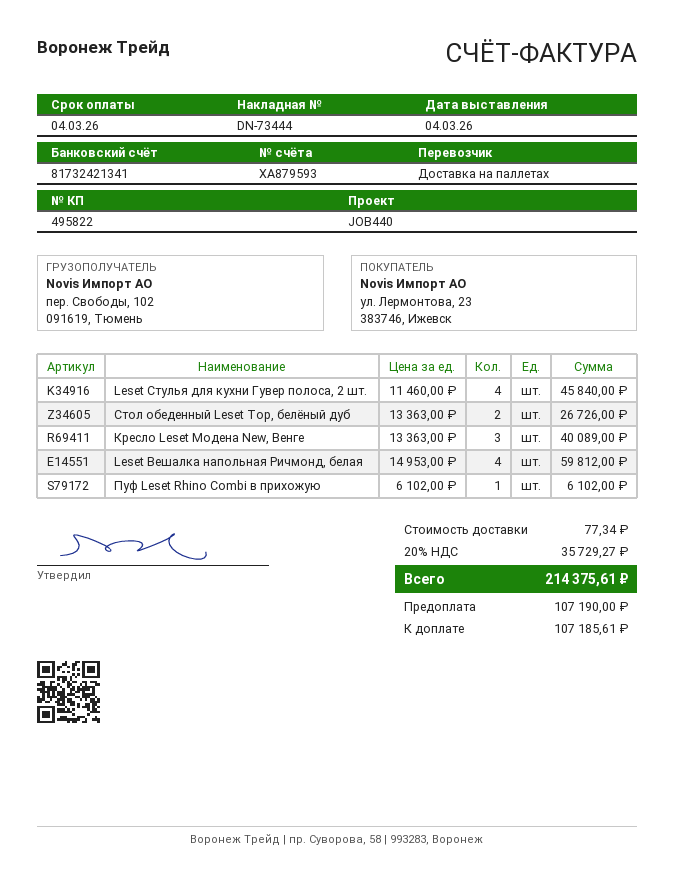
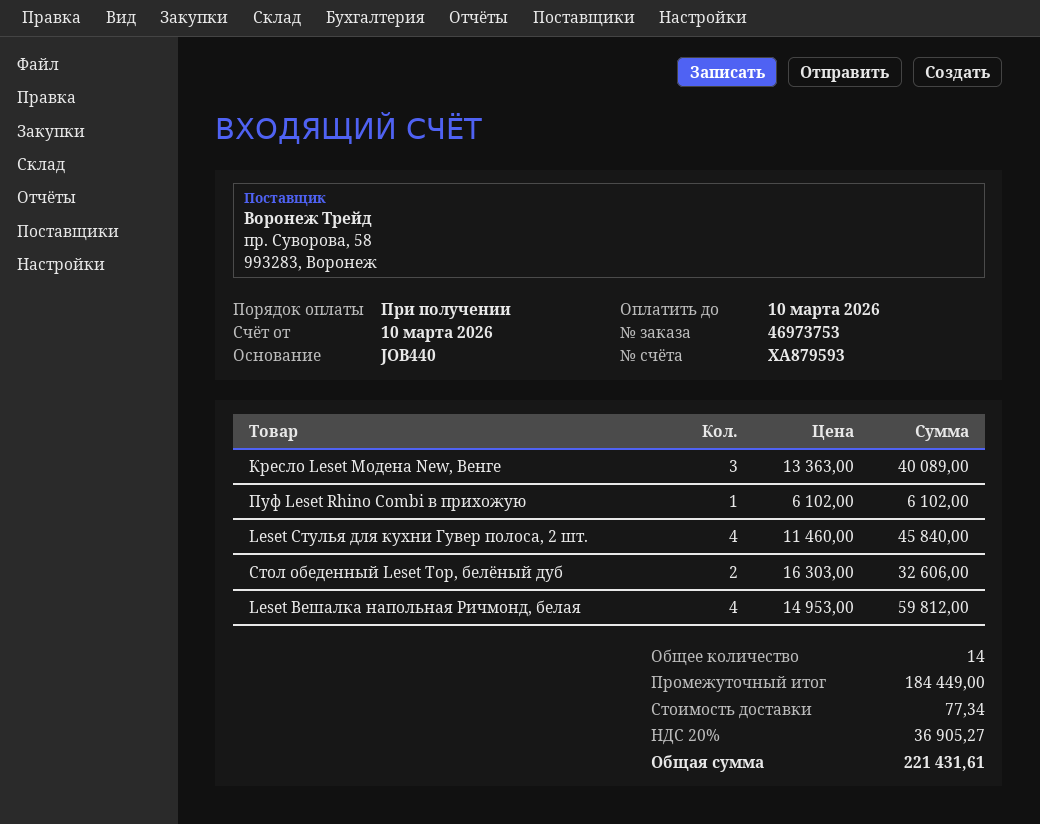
invoice date: 2026-03-04 -> 2026-03-10
due date: 2026-03-04 -> 2026-03-10
Стол обеденный Leset Тор, белёный дуб: 2 x 13363.00 = 26726.00 -> 2 x 16303.00 = 32606.00
tax: 20% = 35729.27 -> 20% = 36905.27
total: 214375.61 -> 221431.61

